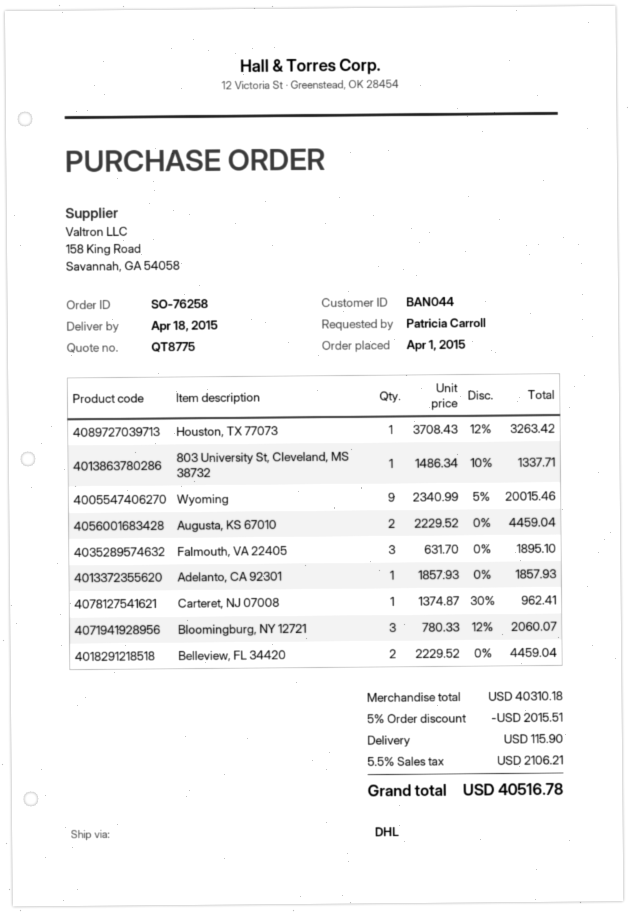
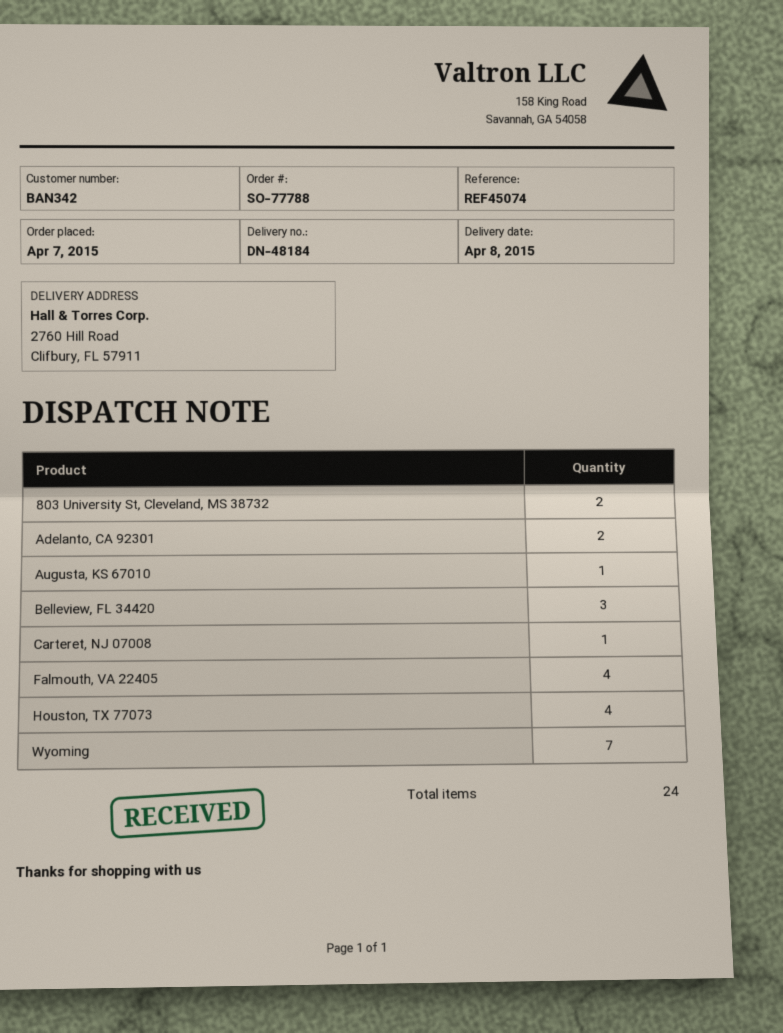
order number: SO-76258 -> SO-77788
order date: 2015-04-01 -> 2015-04-07
delivery date: 2015-04-18 -> 2015-04-08
customer number: BAN044 -> BAN342
Houston, TX 77073: 1 -> 4
803 University St, Cleveland, MS 38732: 1 -> 2
Wyoming: 9 -> 7
Augusta, KS 67010: 2 -> 1
Falmouth, VA 22405: 3 -> 4
Adelanto, CA 92301: 1 -> 2
Bloomingburg, NY 12721: 3 -> none
Belleview, FL 34420: 2 -> 3

